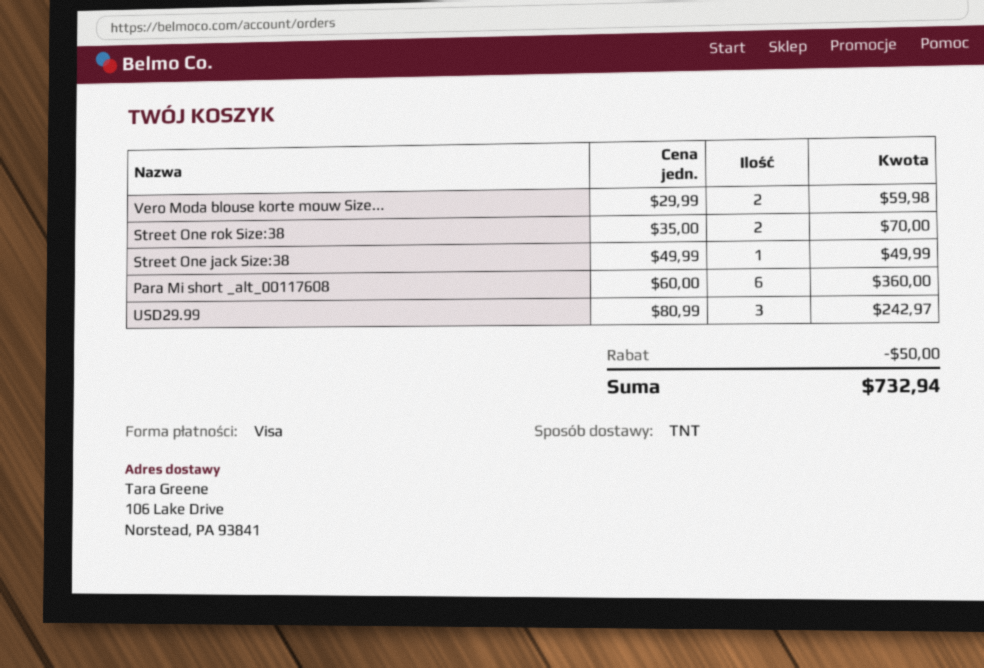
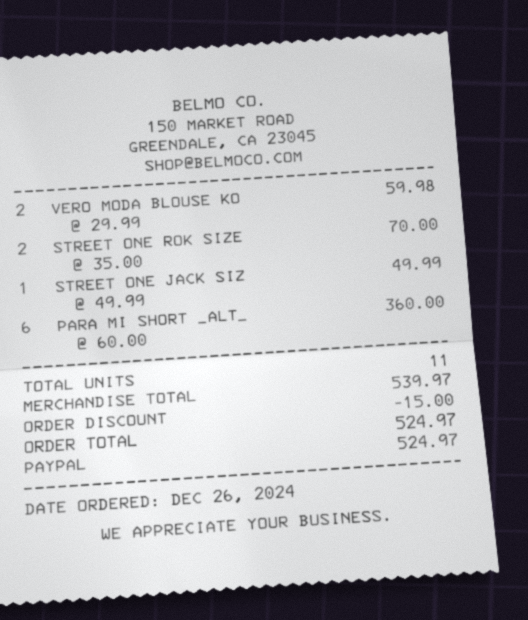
payment method: Visa -> PayPal
USD29.99: 3 x 80.99 = 242.97 -> none
discount: 50.00 -> 15.00
total: 732.94 -> 524.97

